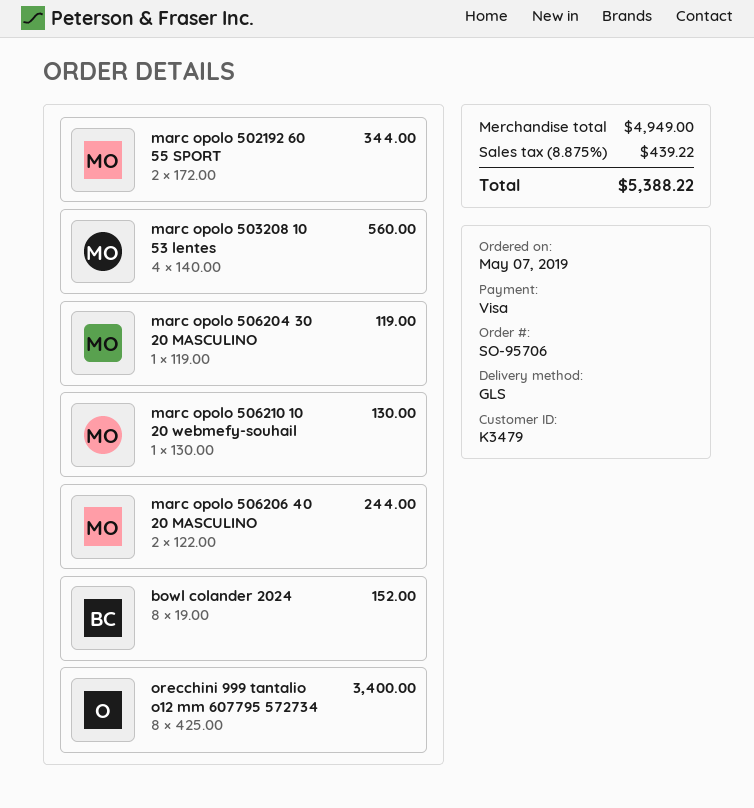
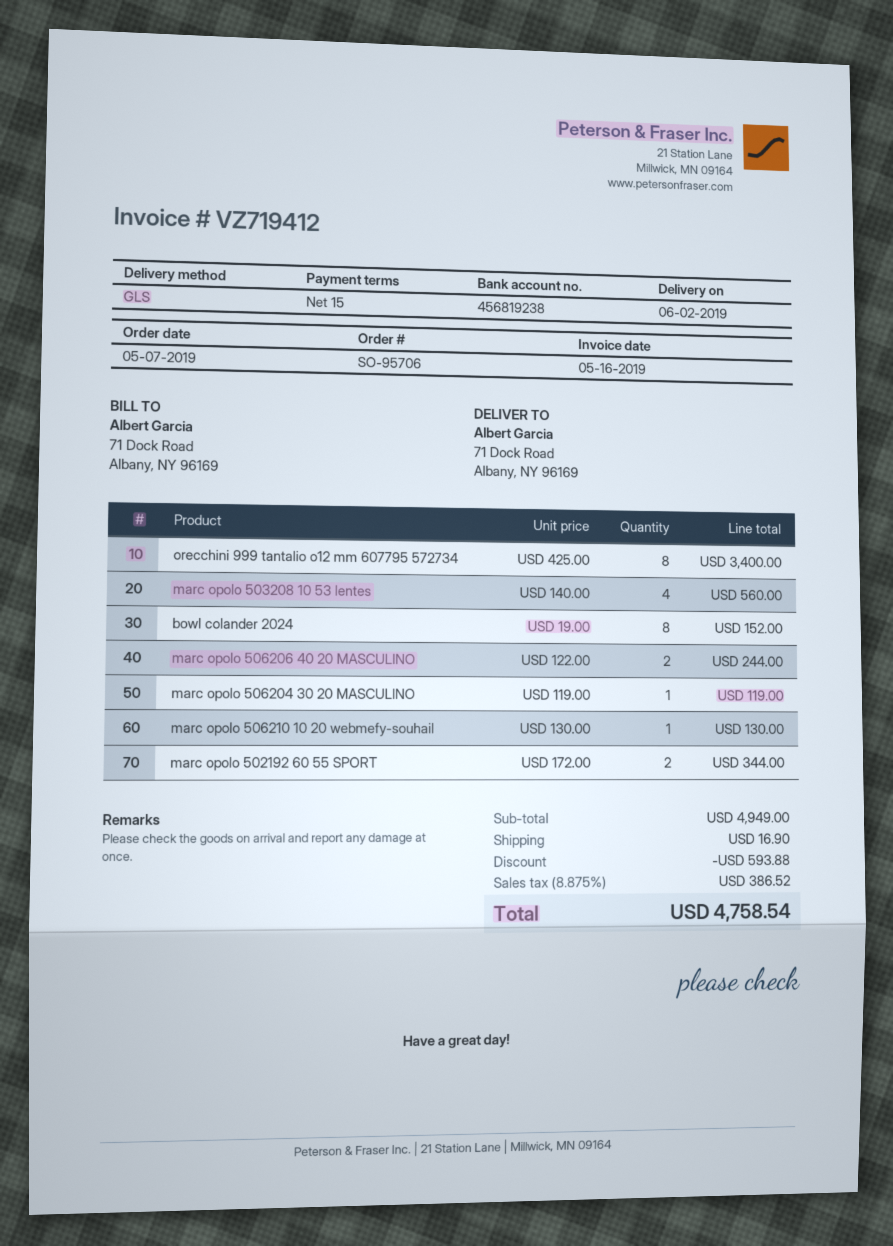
discount: none -> 593.88
shipping: none -> 16.90
tax: 8.875% = 439.22 -> 8.875% = 386.52
total: 5388.22 -> 4758.54

